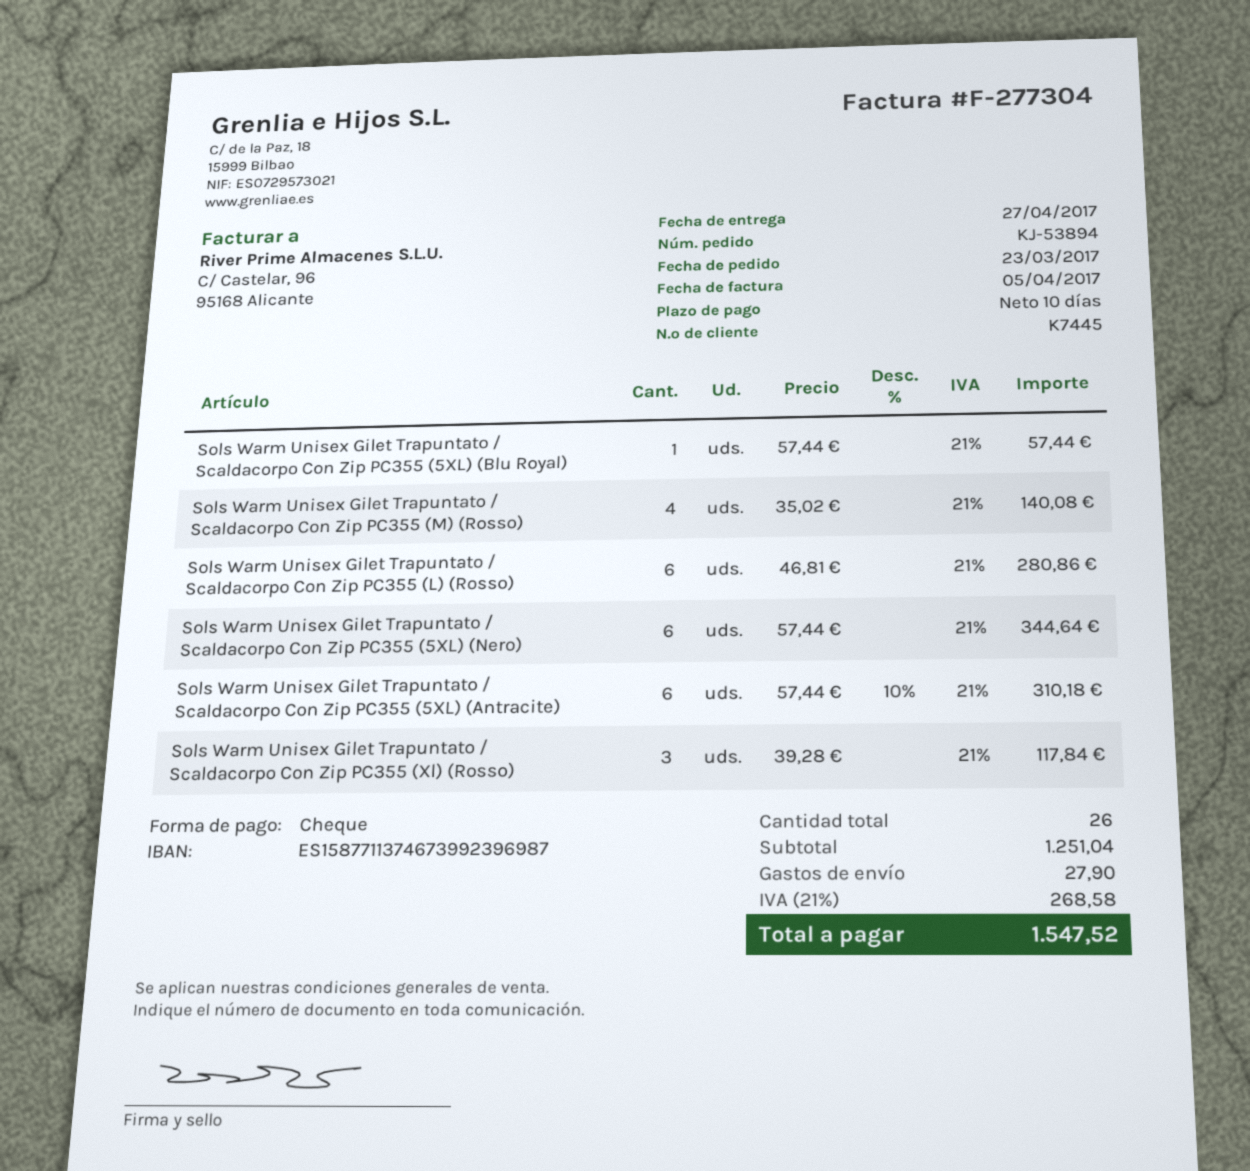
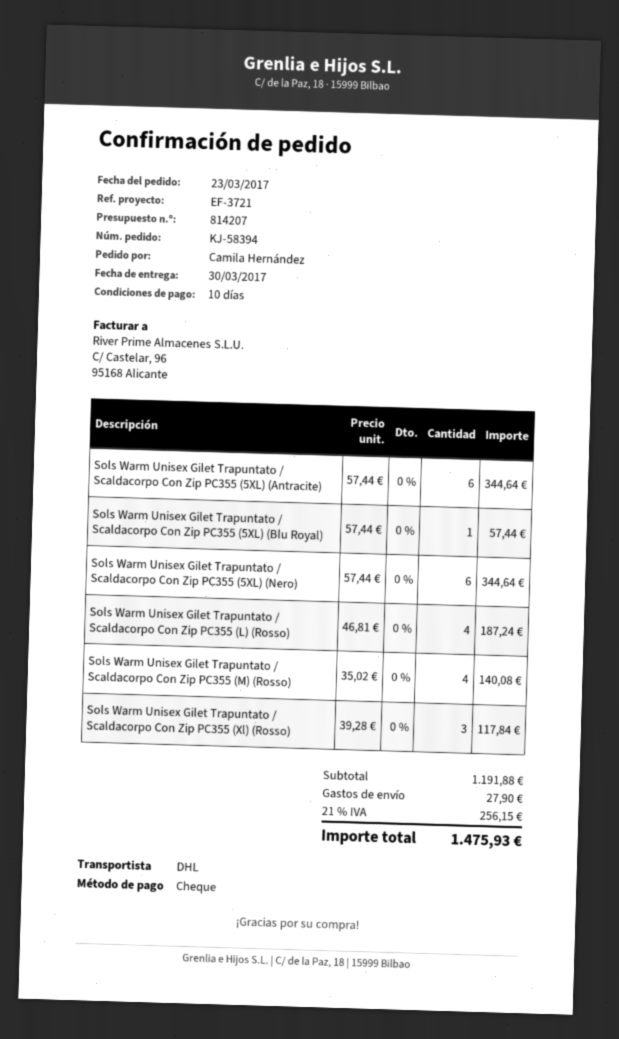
order number: KJ-53894 -> KJ-58394
delivery date: 2017-04-27 -> 2017-03-30
Sols Warm Unisex Gilet Trapuntato / Scaldacorpo Con Zip PC355 (L) (Rosso): 6 x 46.81 = 280.86 -> 4 x 46.81 = 187.24
Sols Warm Unisex Gilet Trapuntato / Scaldacorpo Con Zip PC355 (5XL) (Antracite): 6 x 57.44 - 10% = 310.18 -> 6 x 57.44 = 344.64
subtotal: 1251.04 -> 1191.88
tax: 21% = 268.58 -> 21% = 256.15
total: 1547.52 -> 1475.93

